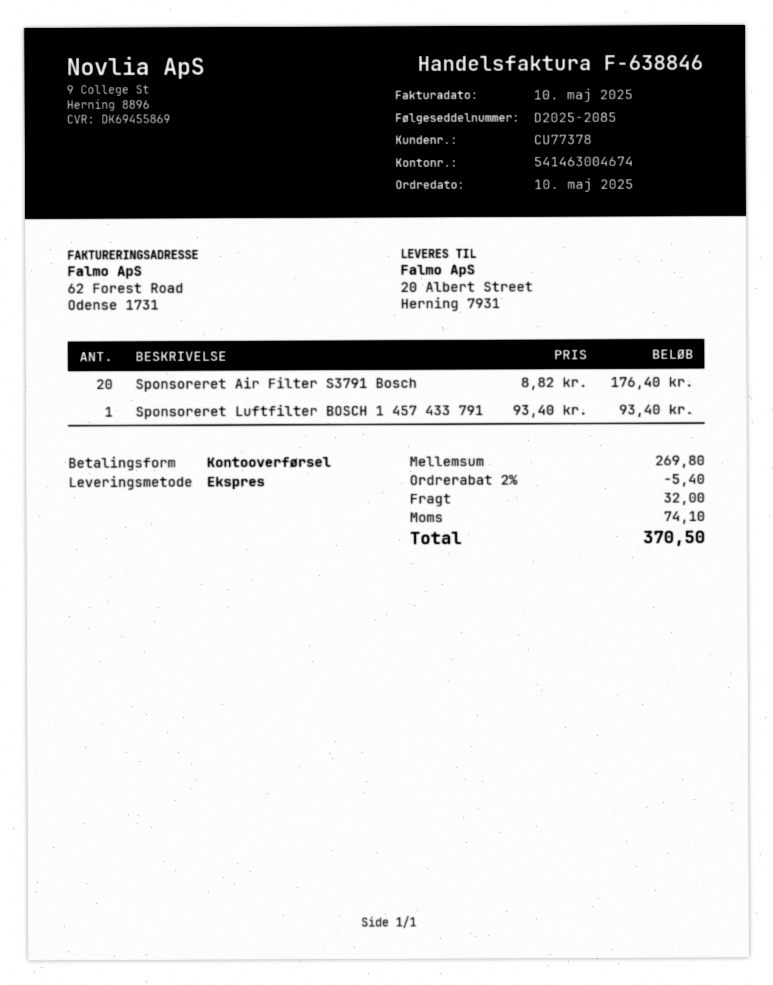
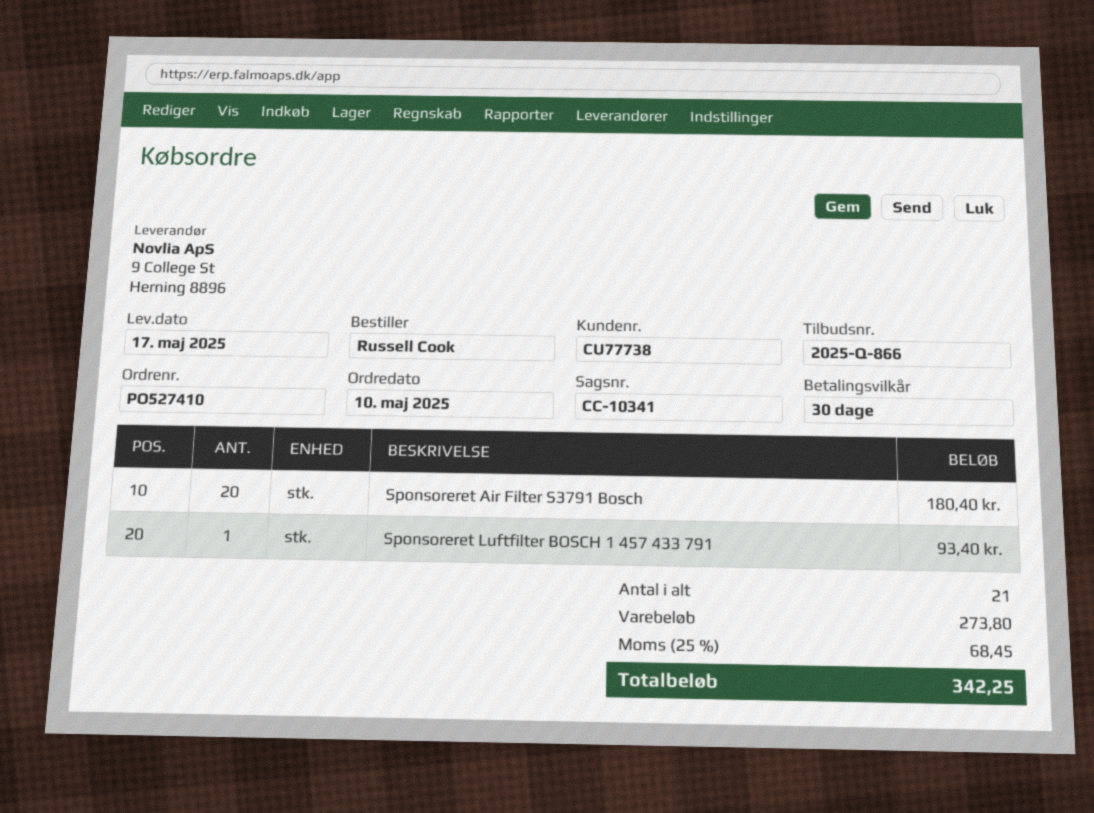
customer number: CU77378 -> CU77738
Sponsoreret Air Filter S3791 Bosch: 20 for 176.40 -> 20 for 180.40
subtotal: 269.80 -> 273.80
discount: 2% = 5.40 -> none
shipping: 32.00 -> none
tax: 74.10 -> 68.45
total: 370.50 -> 342.25

